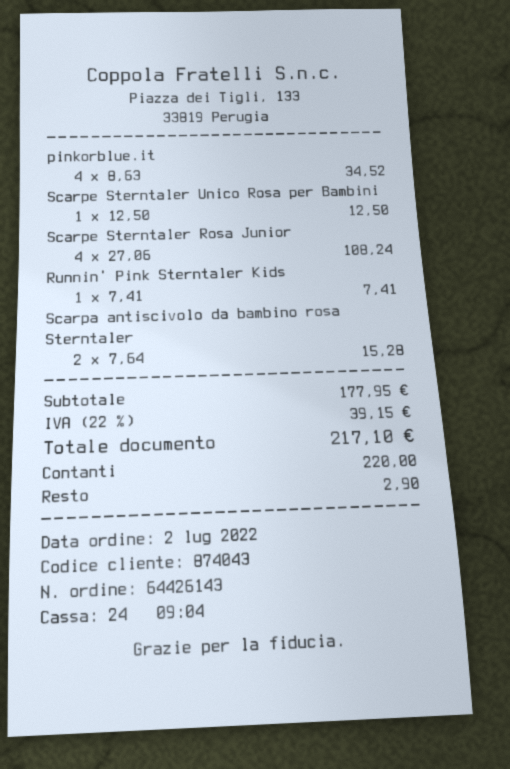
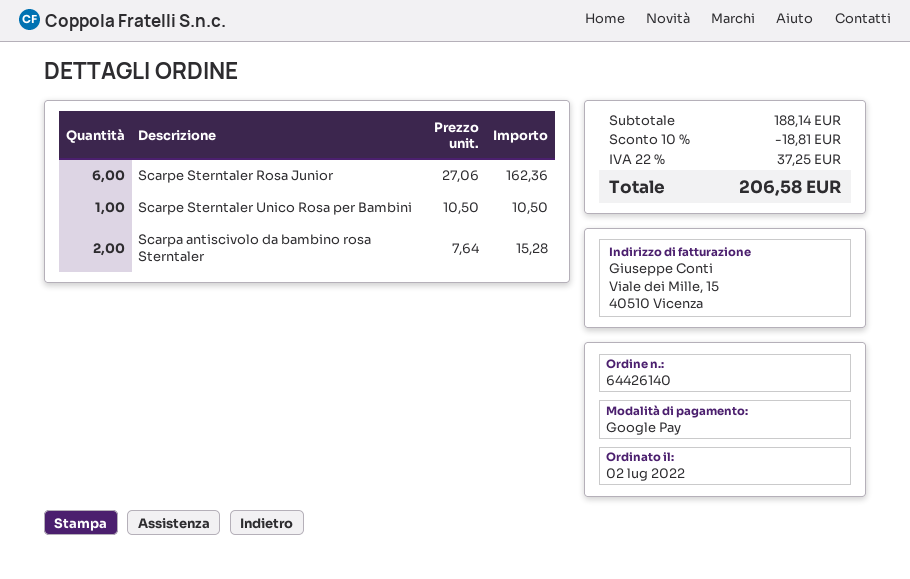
order number: 64426143 -> 64426140
payment method: cash -> Google Pay
pinkorblue.it: 4 x 8.63 = 34.52 -> none
Scarpe Sterntaler Unico Rosa per Bambini: 1 x 12.50 = 12.50 -> 1 x 10.50 = 10.50
Scarpe Sterntaler Rosa Junior: 4 x 27.06 = 108.24 -> 6 x 27.06 = 162.36
Runnin' Pink Sterntaler Kids: 1 x 7.41 = 7.41 -> none
subtotal: 177.95 -> 188.14
discount: none -> 10% = 18.81
tax: 22% = 39.15 -> 22% = 37.25
total: 217.10 -> 206.58

